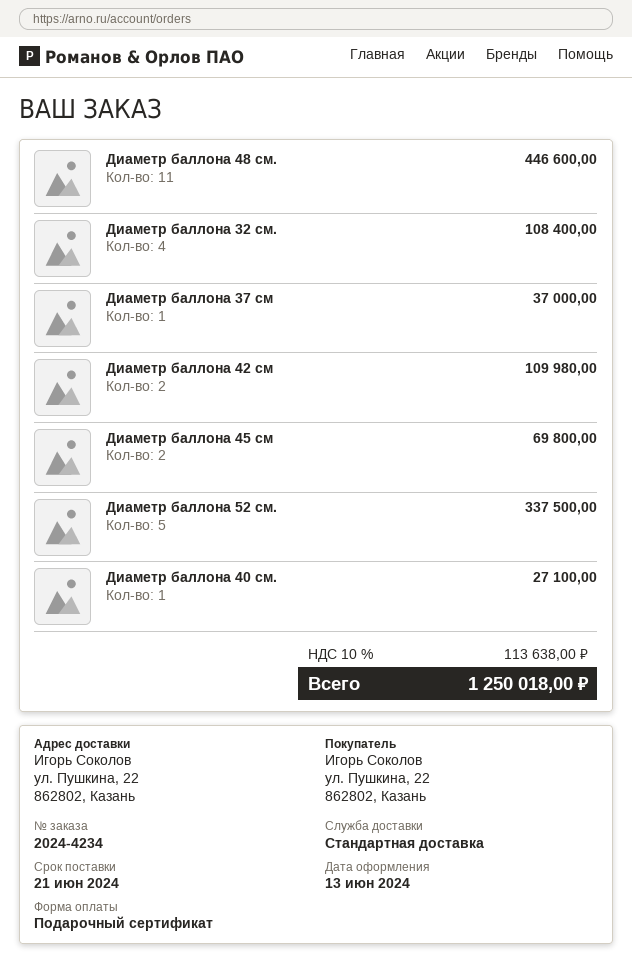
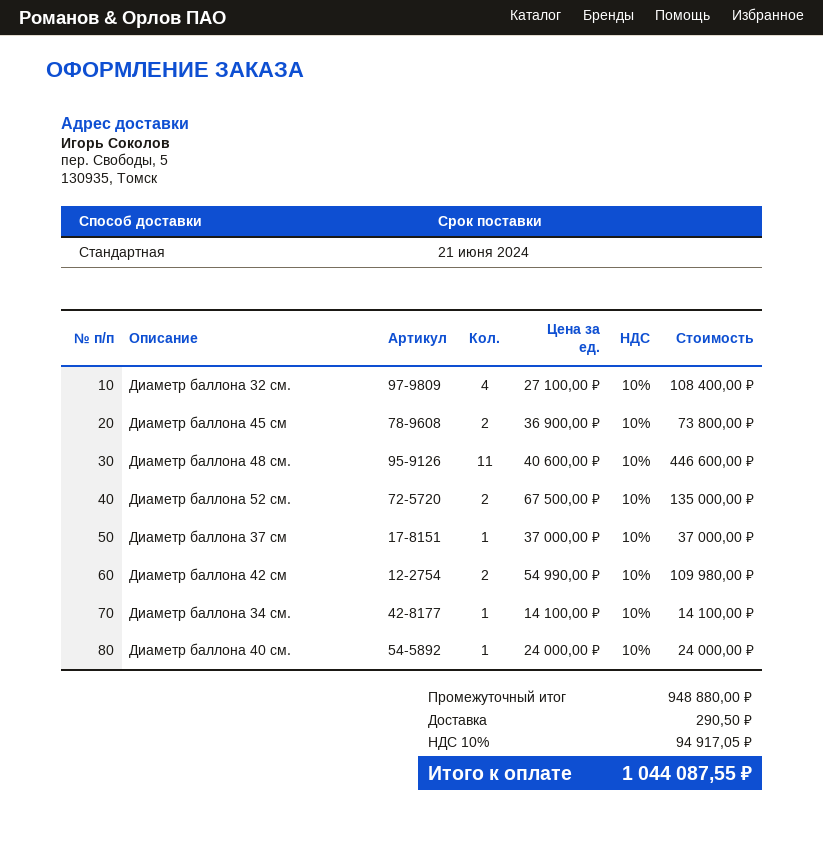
ship to: ул. Пушкина, 22, 862802, Казань -> пер. Свободы, 5, 130935, Томск
Диаметр баллона 45 см: 2 for 69800.00 -> 2 for 73800.00
Диаметр баллона 52 см.: 5 for 337500.00 -> 2 for 135000.00
Диаметр баллона 40 см.: 1 for 27100.00 -> 1 for 24000.00
Диаметр баллона 34 см.: none -> 1 for 14100.00
shipping: none -> 290.50
tax: 10% = 113638.00 -> 10% = 94917.05
total: 1250018.00 -> 1044087.55

